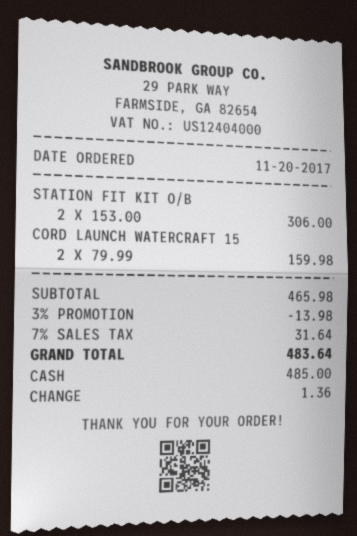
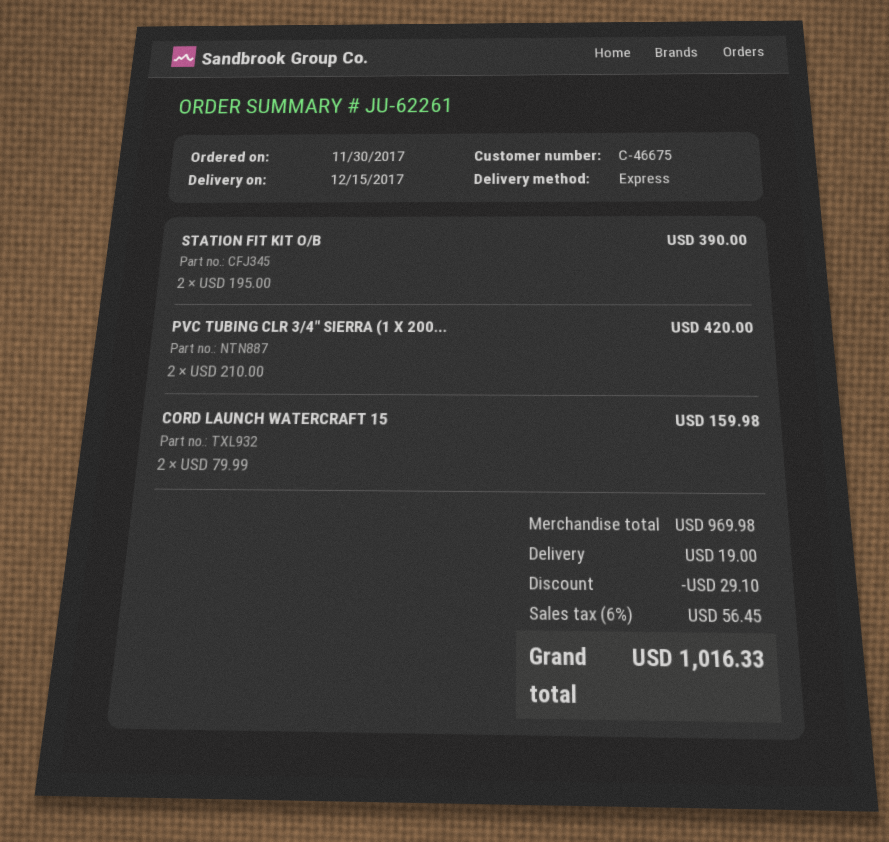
order date: 2017-11-20 -> 2017-11-30
STATION FIT KIT O/B: 2 x 153.00 = 306.00 -> 2 x 195.00 = 390.00
PVC TUBING CLR 3/4" SIERRA (1 X 200...: none -> 2 x 210.00 = 420.00
subtotal: 465.98 -> 969.98
discount: 13.98 -> 29.10
shipping: none -> 19.00
tax: 7% = 31.64 -> 6% = 56.45
total: 483.64 -> 1016.33

